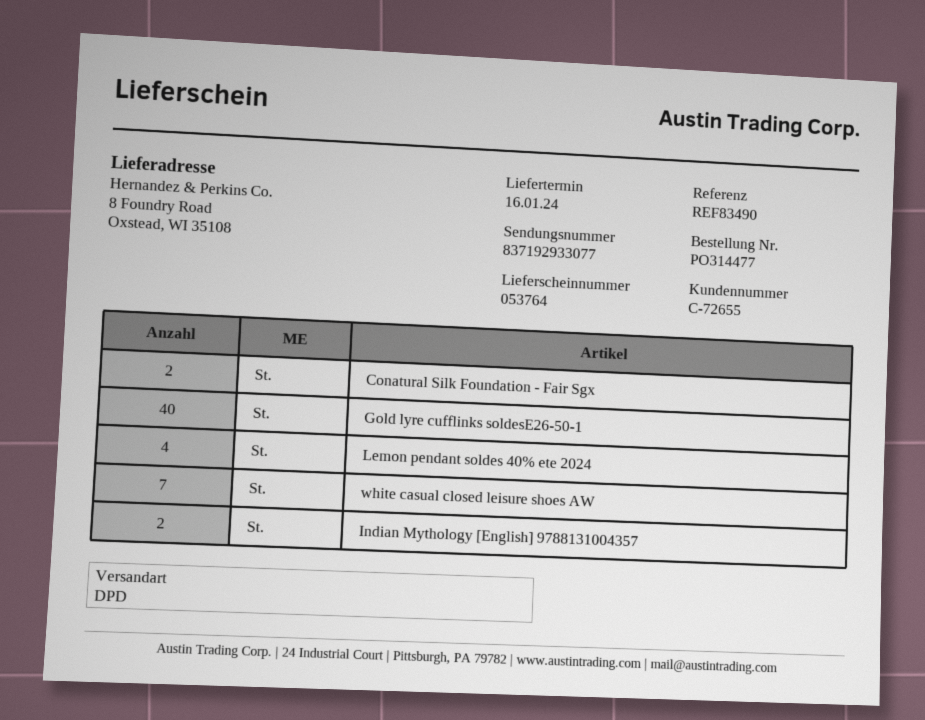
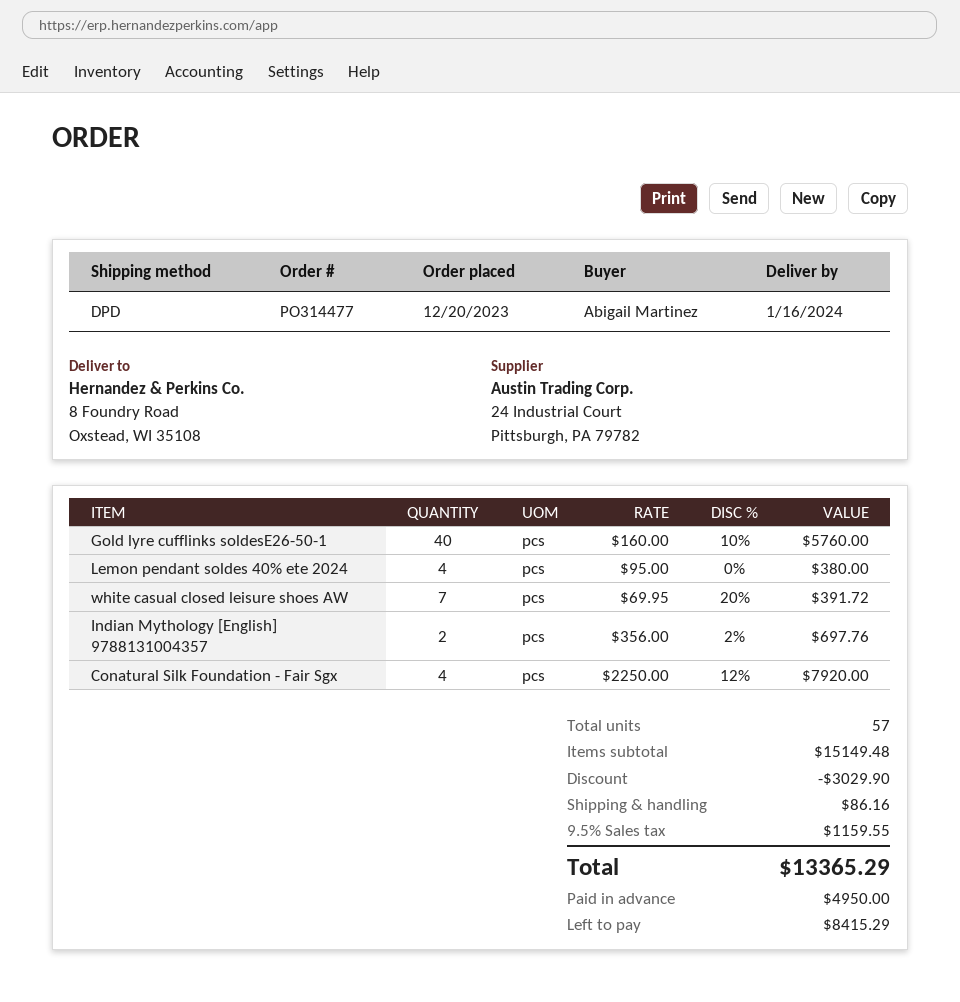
Conatural Silk Foundation - Fair Sgx: 2 -> 4

